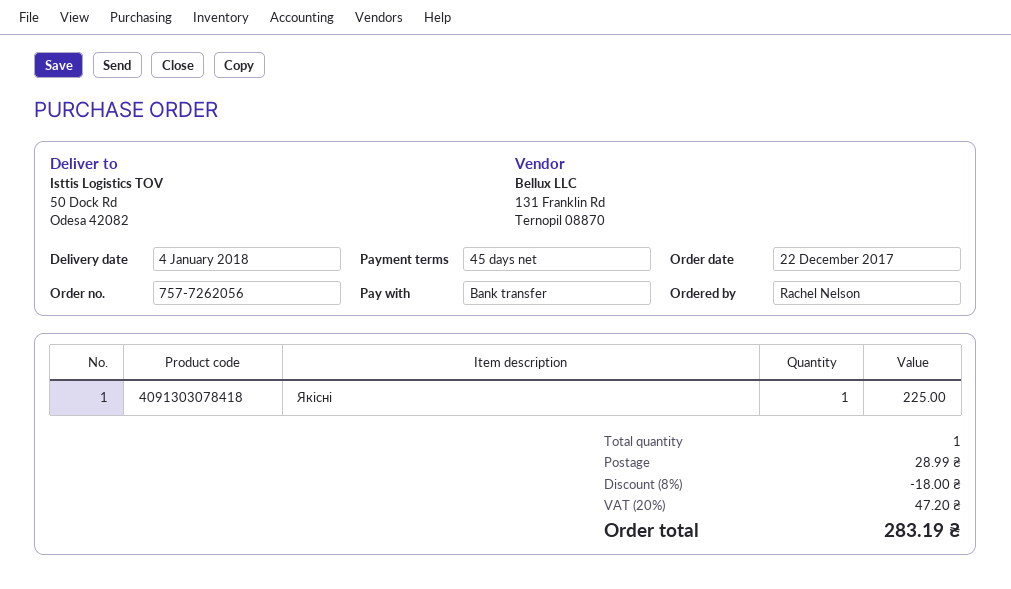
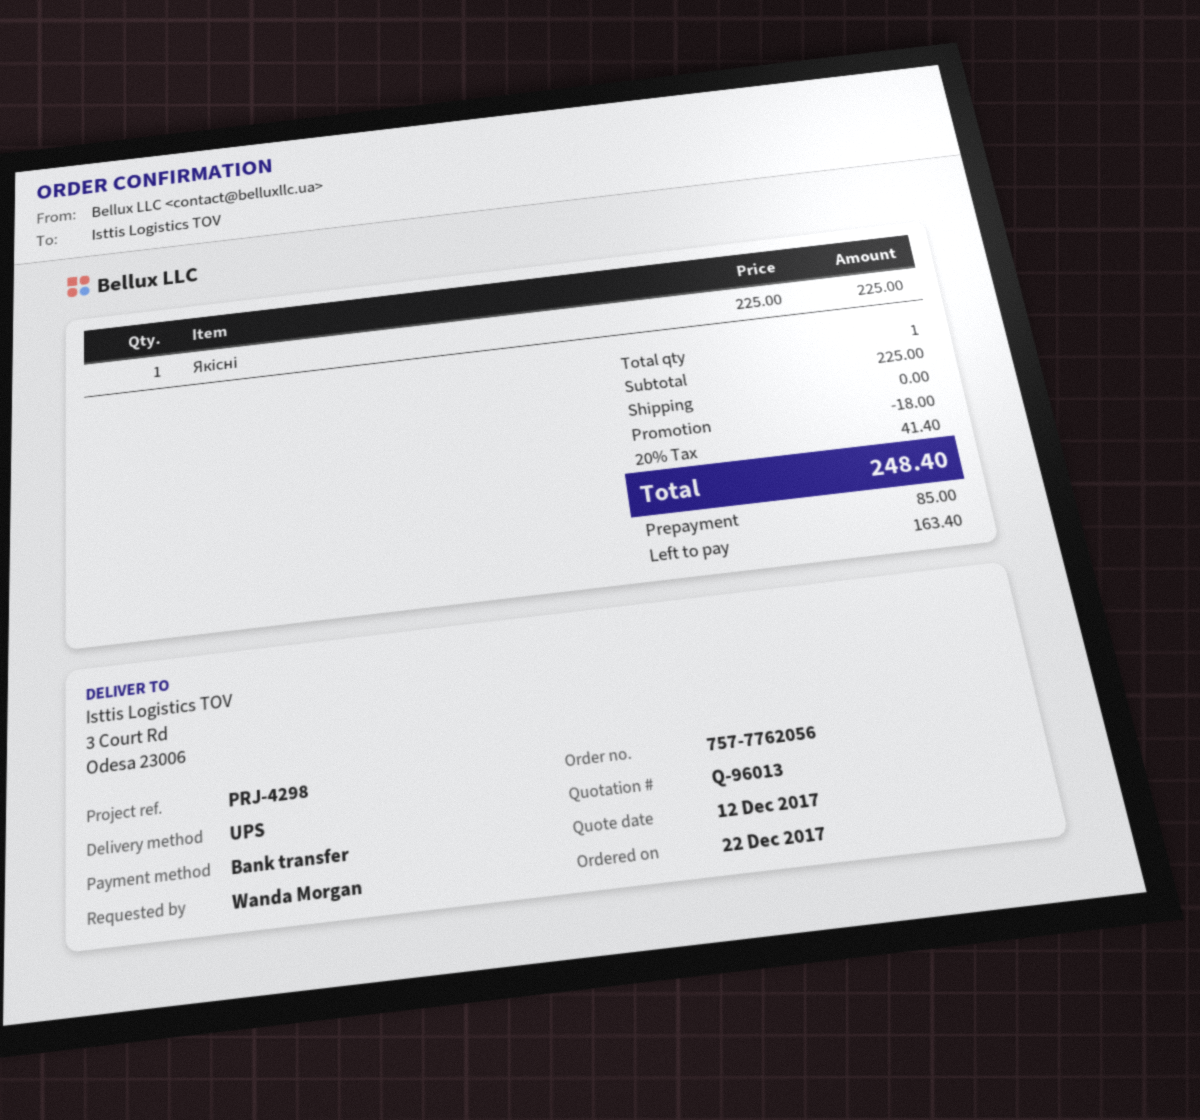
order number: 757-7262056 -> 757-7762056
ordered by: Rachel Nelson -> Wanda Morgan
ship to: 50 Dock Rd, Odesa 42082 -> 3 Court Rd, Odesa 23006
shipping: 28.99 -> 0.00
tax: 20% = 47.20 -> 20% = 41.40
total: 283.19 -> 248.40

